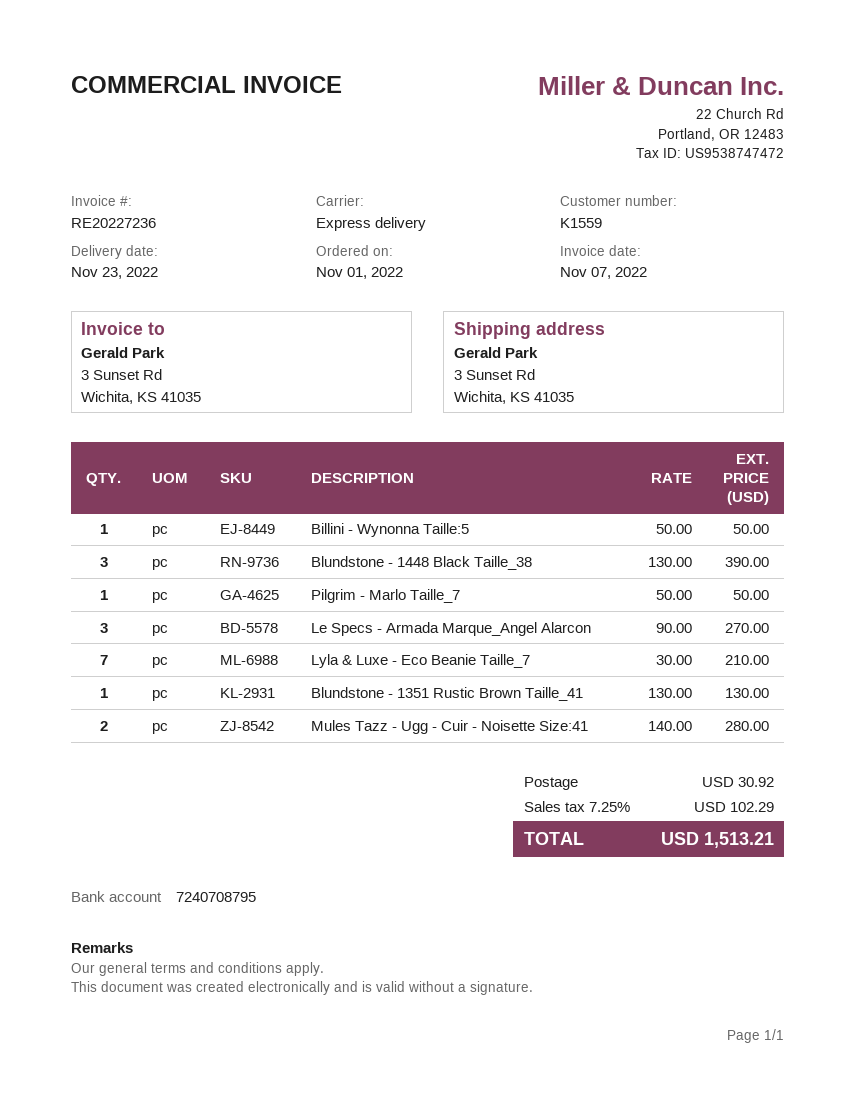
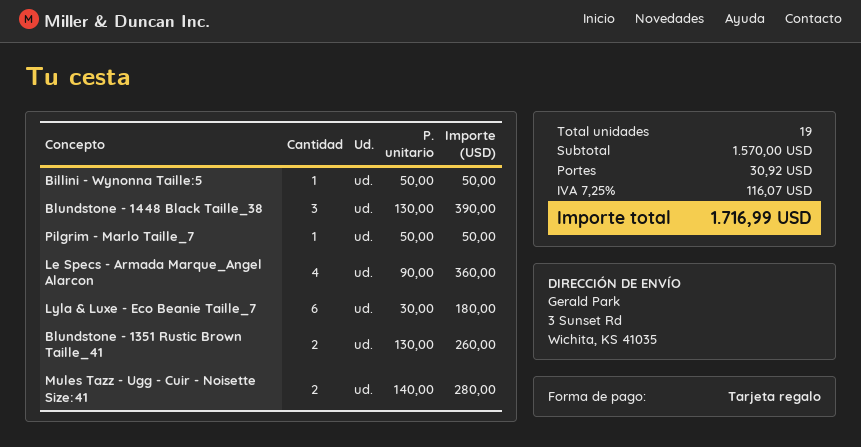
Le Specs - Armada Marque_Angel Alarcon: 3 x 90.00 = 270.00 -> 4 x 90.00 = 360.00
Lyla & Luxe - Eco Beanie Taille_7: 7 x 30.00 = 210.00 -> 6 x 30.00 = 180.00
Blundstone - 1351 Rustic Brown Taille_41: 1 x 130.00 = 130.00 -> 2 x 130.00 = 260.00
tax: 7.25% = 102.29 -> 7.25% = 116.07
total: 1513.21 -> 1716.99

